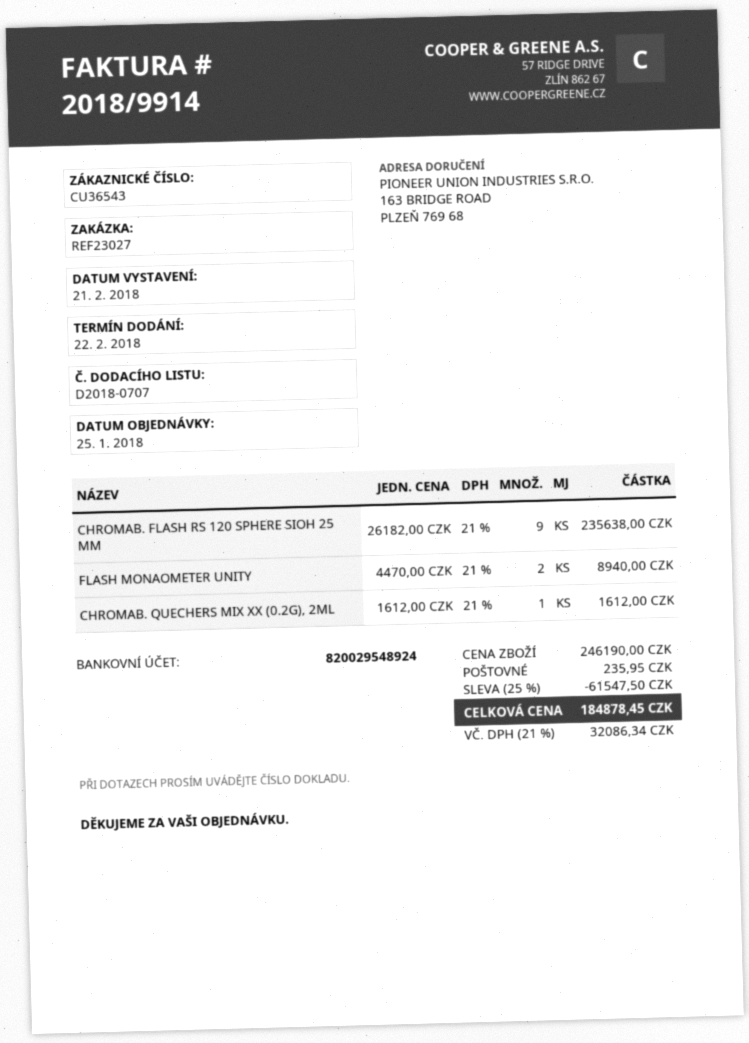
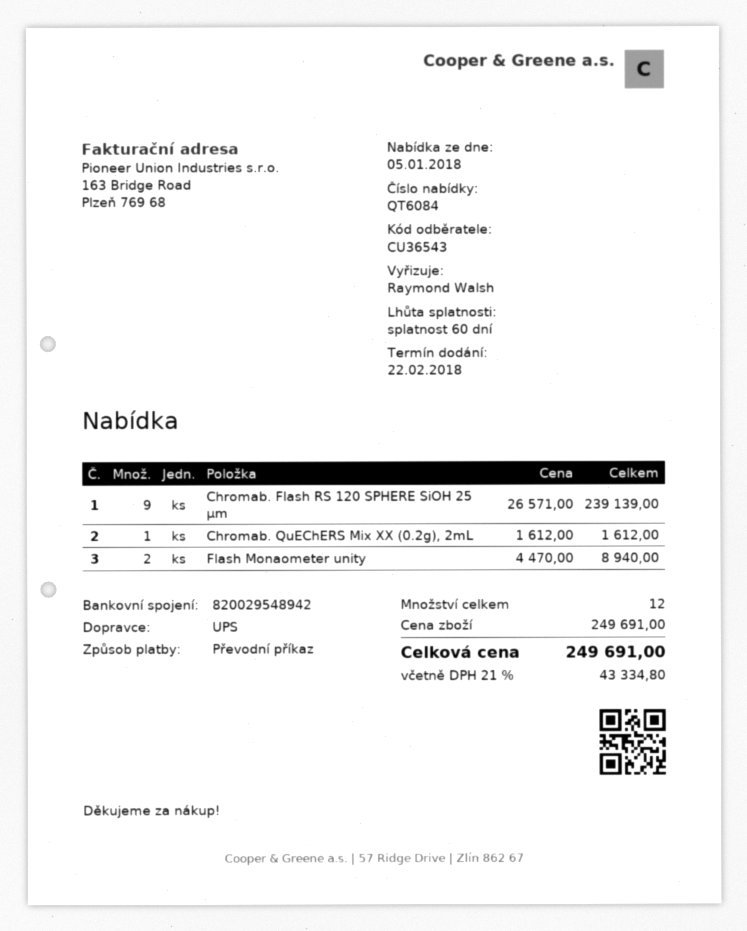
bank account: 820029548924 -> 820029548942
CHROMAB. FLASH RS 120 SPHERE SIOH 25 ΜM: 9 x 26182.00 = 235638.00 -> 9 x 26571.00 = 239139.00
subtotal: 246190.00 -> 249691.00
discount: 25% = 61547.50 -> none
shipping: 235.95 -> none
tax: 21% = 32086.34 -> 21% = 43334.80
total: 184878.45 -> 249691.00

